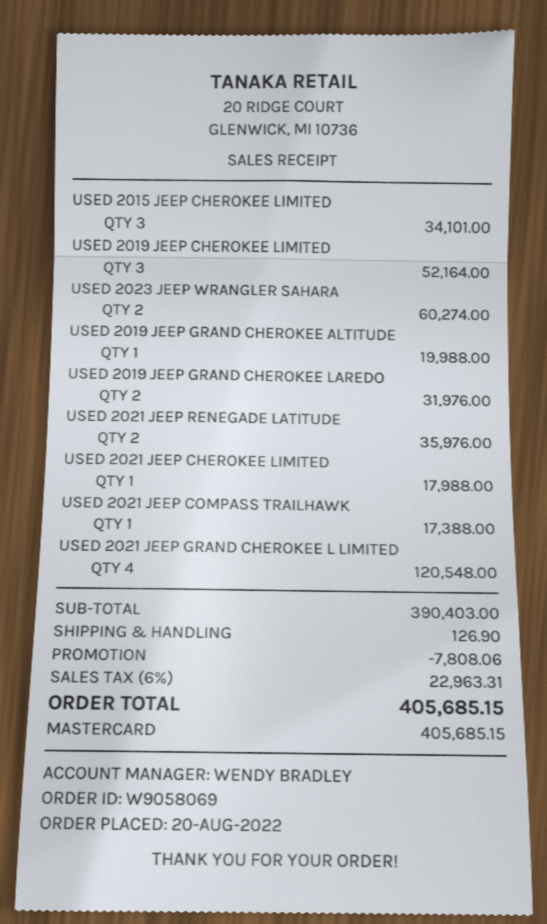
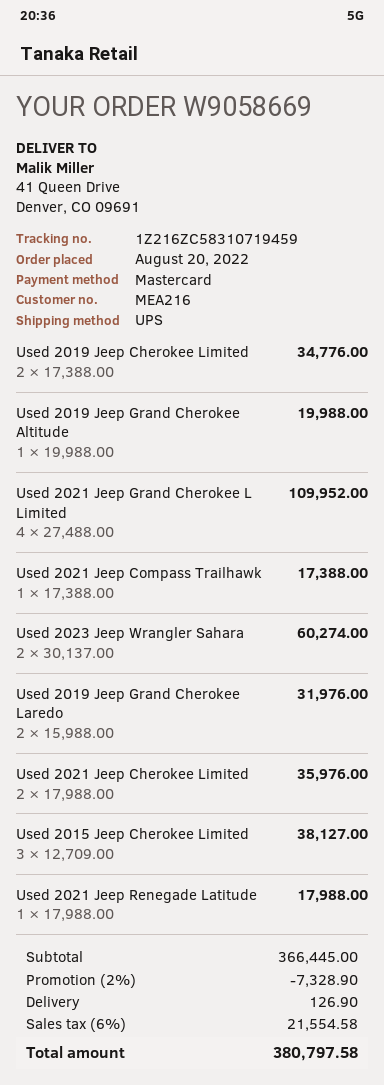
order number: W9058069 -> W9058669
USED 2015 JEEP CHEROKEE LIMITED: 3 for 34101.00 -> 3 for 38127.00
USED 2019 JEEP CHEROKEE LIMITED: 3 for 52164.00 -> 2 for 34776.00
USED 2021 JEEP RENEGADE LATITUDE: 2 for 35976.00 -> 1 for 17988.00
USED 2021 JEEP CHEROKEE LIMITED: 1 for 17988.00 -> 2 for 35976.00
USED 2021 JEEP GRAND CHEROKEE L LIMITED: 4 for 120548.00 -> 4 for 109952.00
subtotal: 390403.00 -> 366445.00
discount: 7808.06 -> 7328.90
tax: 6% = 22963.31 -> 6% = 21554.58
total: 405685.15 -> 380797.58

